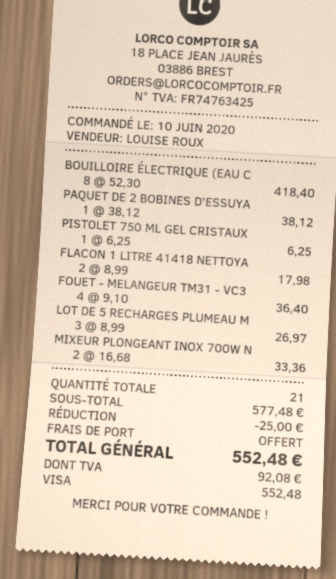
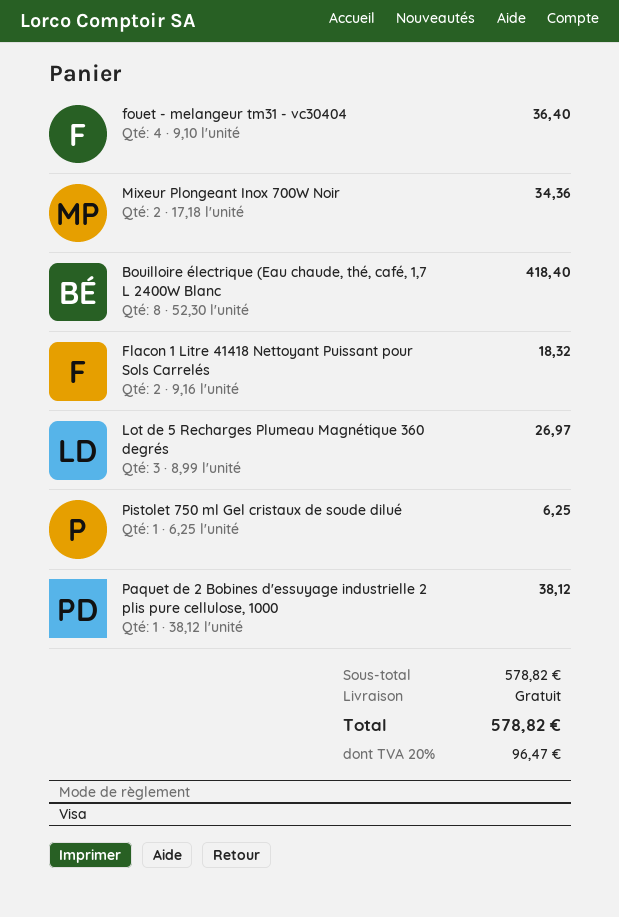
FLACON 1 LITRE 41418 NETTOYA: 2 x 8.99 = 17.98 -> 2 x 9.16 = 18.32
MIXEUR PLONGEANT INOX 700W N: 2 x 16.68 = 33.36 -> 2 x 17.18 = 34.36
subtotal: 577.48 -> 578.82
discount: 25.00 -> none
tax: 92.08 -> 96.47
total: 552.48 -> 578.82

